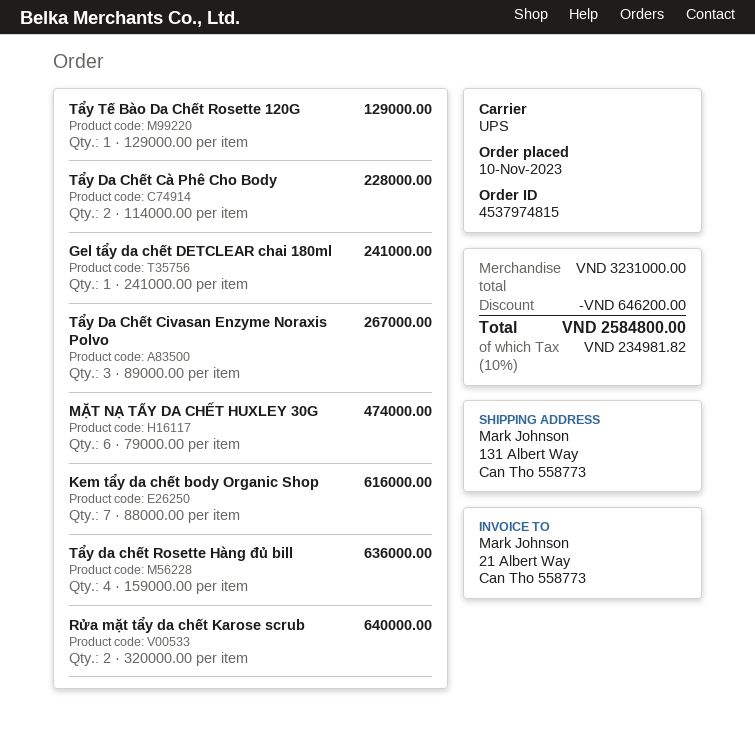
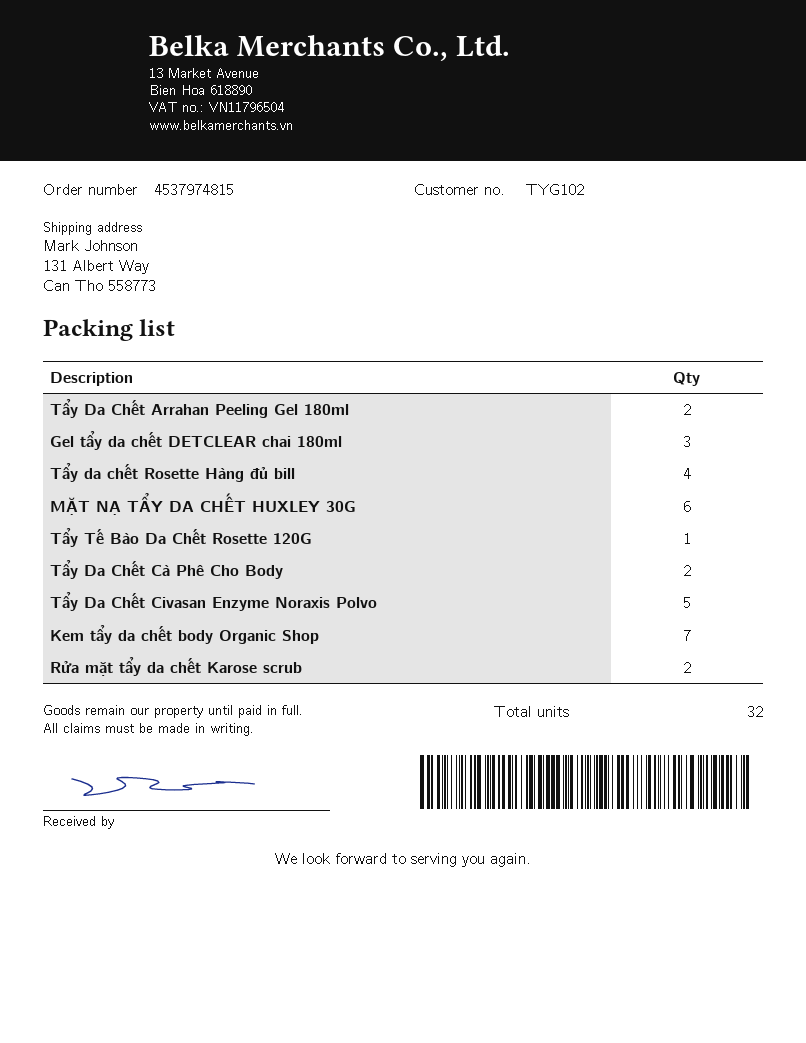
Gel tẩy da chết DETCLEAR chai 180ml: 1 -> 3
Tẩy Da Chết Civasan Enzyme Noraxis Polvo: 3 -> 5
Tẩy Da Chết Arrahan Peeling Gel 180ml: none -> 2

